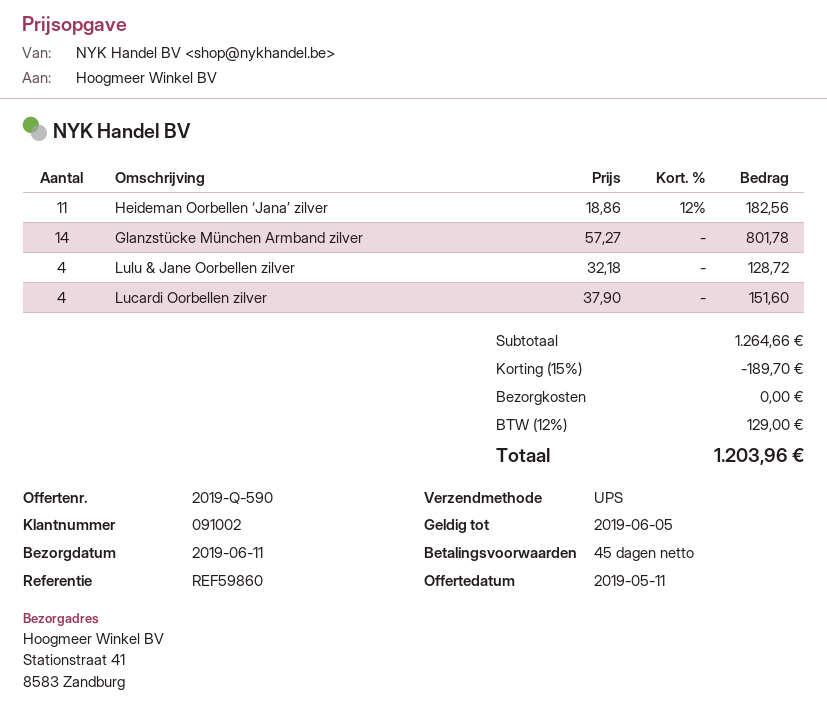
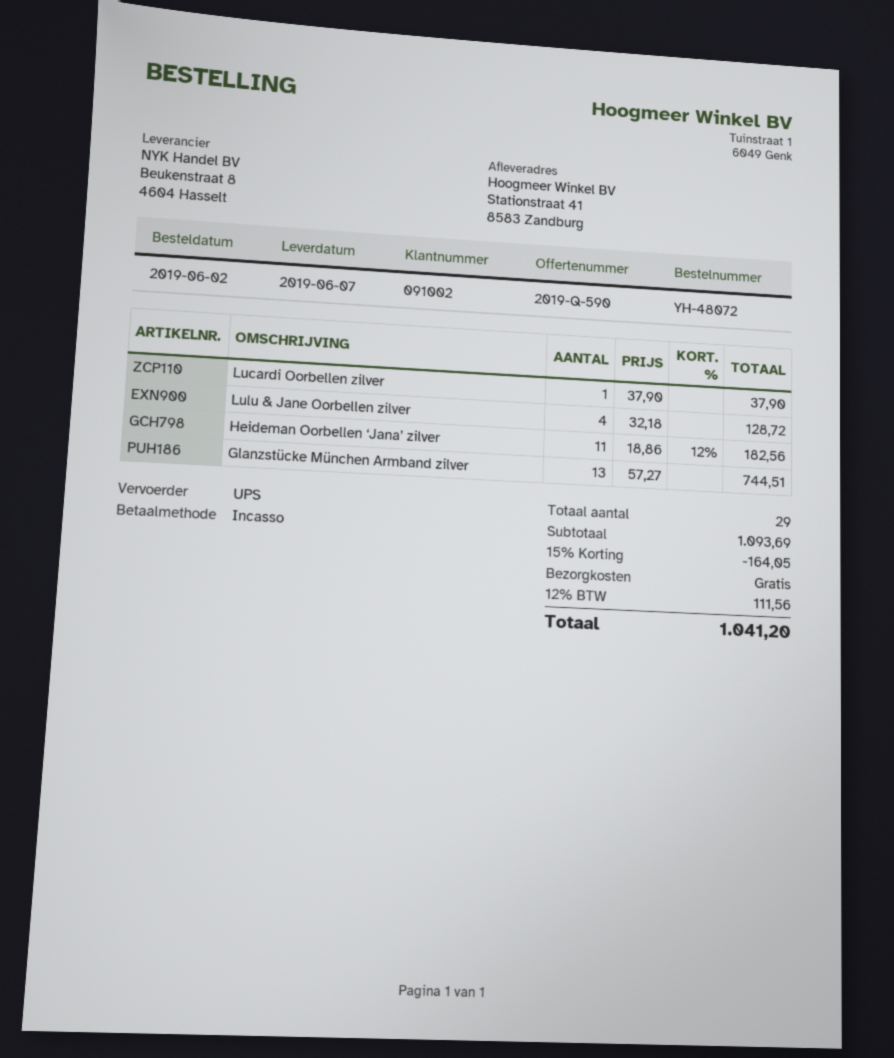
delivery date: 2019-06-11 -> 2019-06-07
Glanzstücke München Armband zilver: 14 x 57.27 = 801.78 -> 13 x 57.27 = 744.51
Lucardi Oorbellen zilver: 4 x 37.90 = 151.60 -> 1 x 37.90 = 37.90
subtotal: 1264.66 -> 1093.69
discount: 15% = 189.70 -> 15% = 164.05
tax: 12% = 129.00 -> 12% = 111.56
total: 1203.96 -> 1041.20

